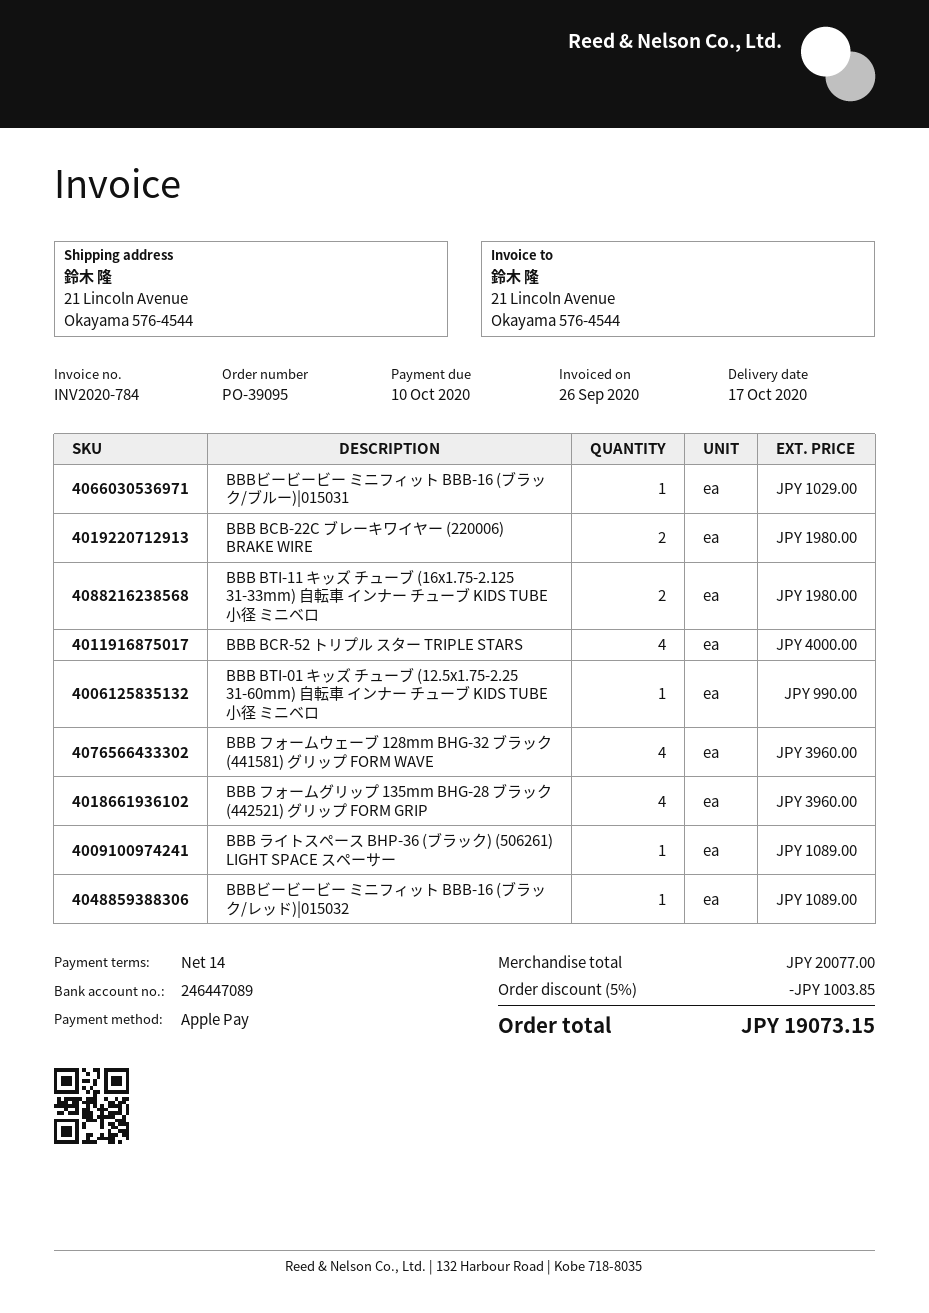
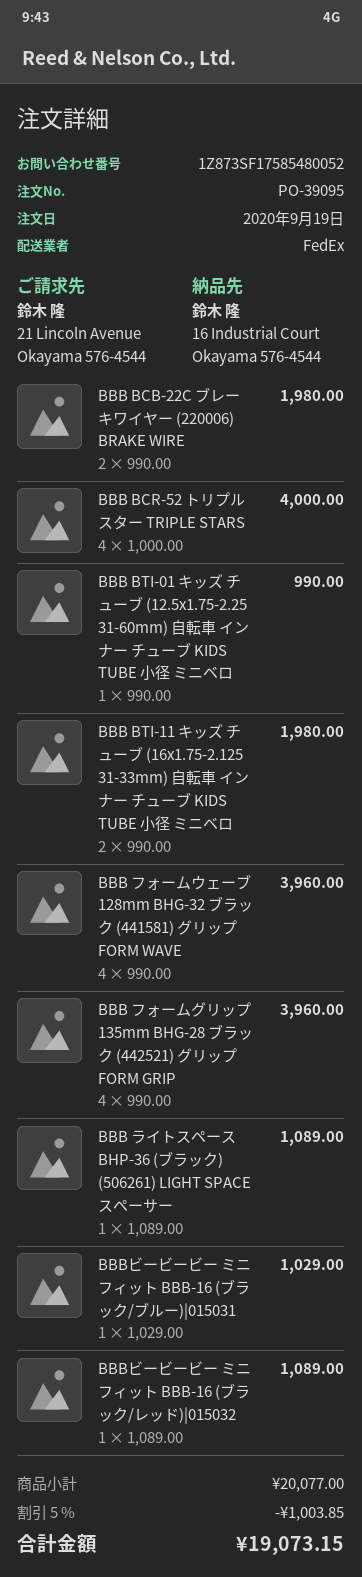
ship to: 21 Lincoln Avenue, Okayama 576-4544 -> 16 Industrial Court, Okayama 576-4544

